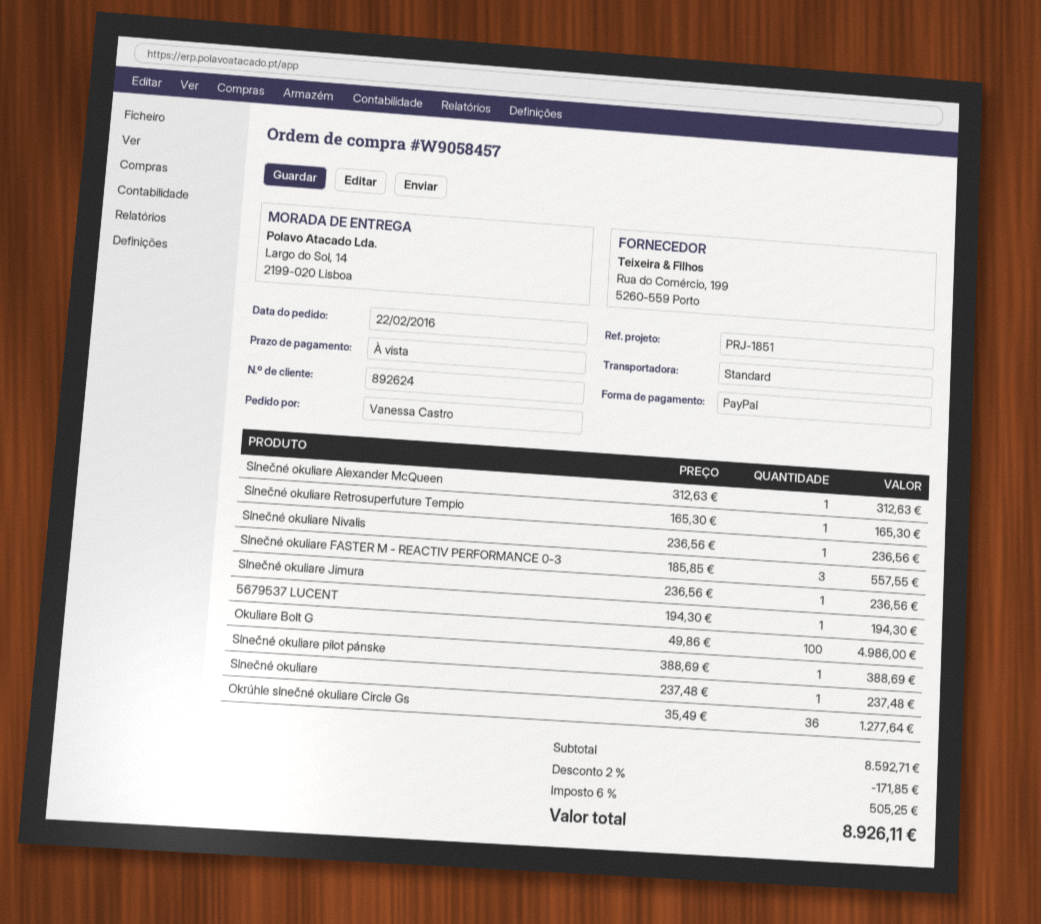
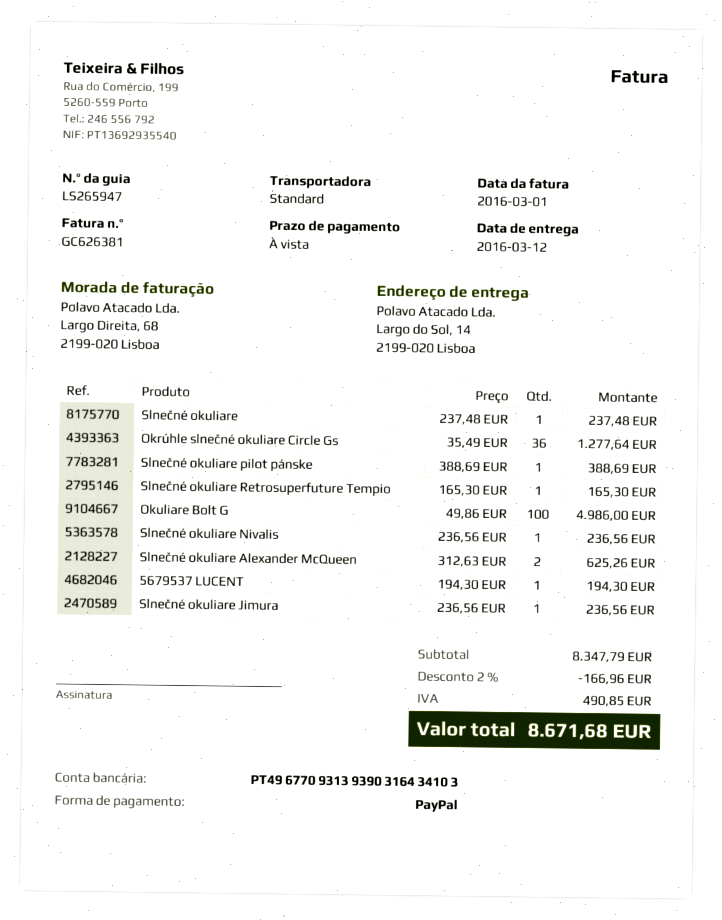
Slnečné okuliare Alexander McQueen: 1 x 312.63 = 312.63 -> 2 x 312.63 = 625.26
Slnečné okuliare FASTER M - REACTIV PERFORMANCE 0-3: 3 x 185.85 = 557.55 -> none
subtotal: 8592.71 -> 8347.79
discount: 2% = 171.85 -> 2% = 166.96
tax: 505.25 -> 490.85
total: 8926.11 -> 8671.68

